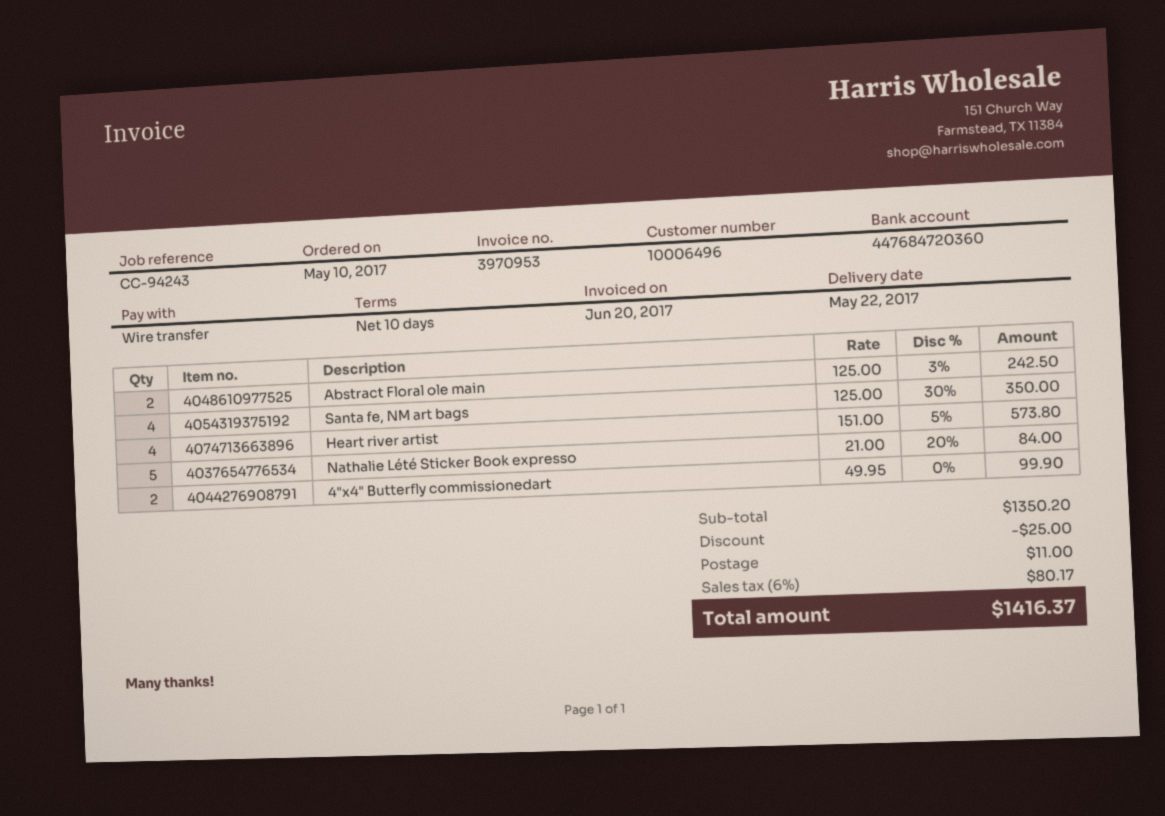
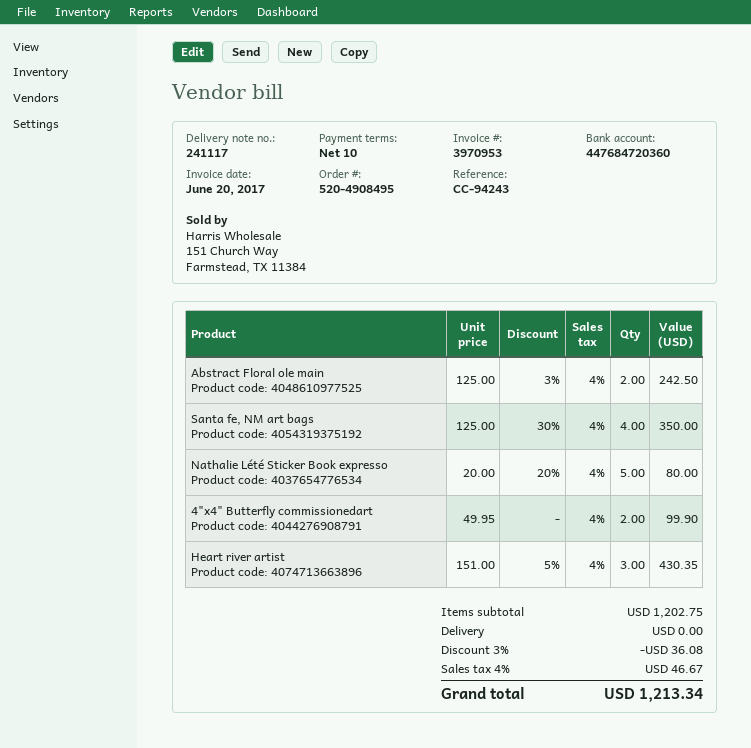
Heart river artist: 4 x 151.00 - 5% = 573.80 -> 3 x 151.00 - 5% = 430.35
Nathalie Lété Sticker Book expresso: 5 x 21.00 - 20% = 84.00 -> 5 x 20.00 - 20% = 80.00
subtotal: 1350.20 -> 1202.75
discount: 25.00 -> 36.08
shipping: 11.00 -> 0.00
tax: 6% = 80.17 -> 4% = 46.67
total: 1416.37 -> 1213.34

